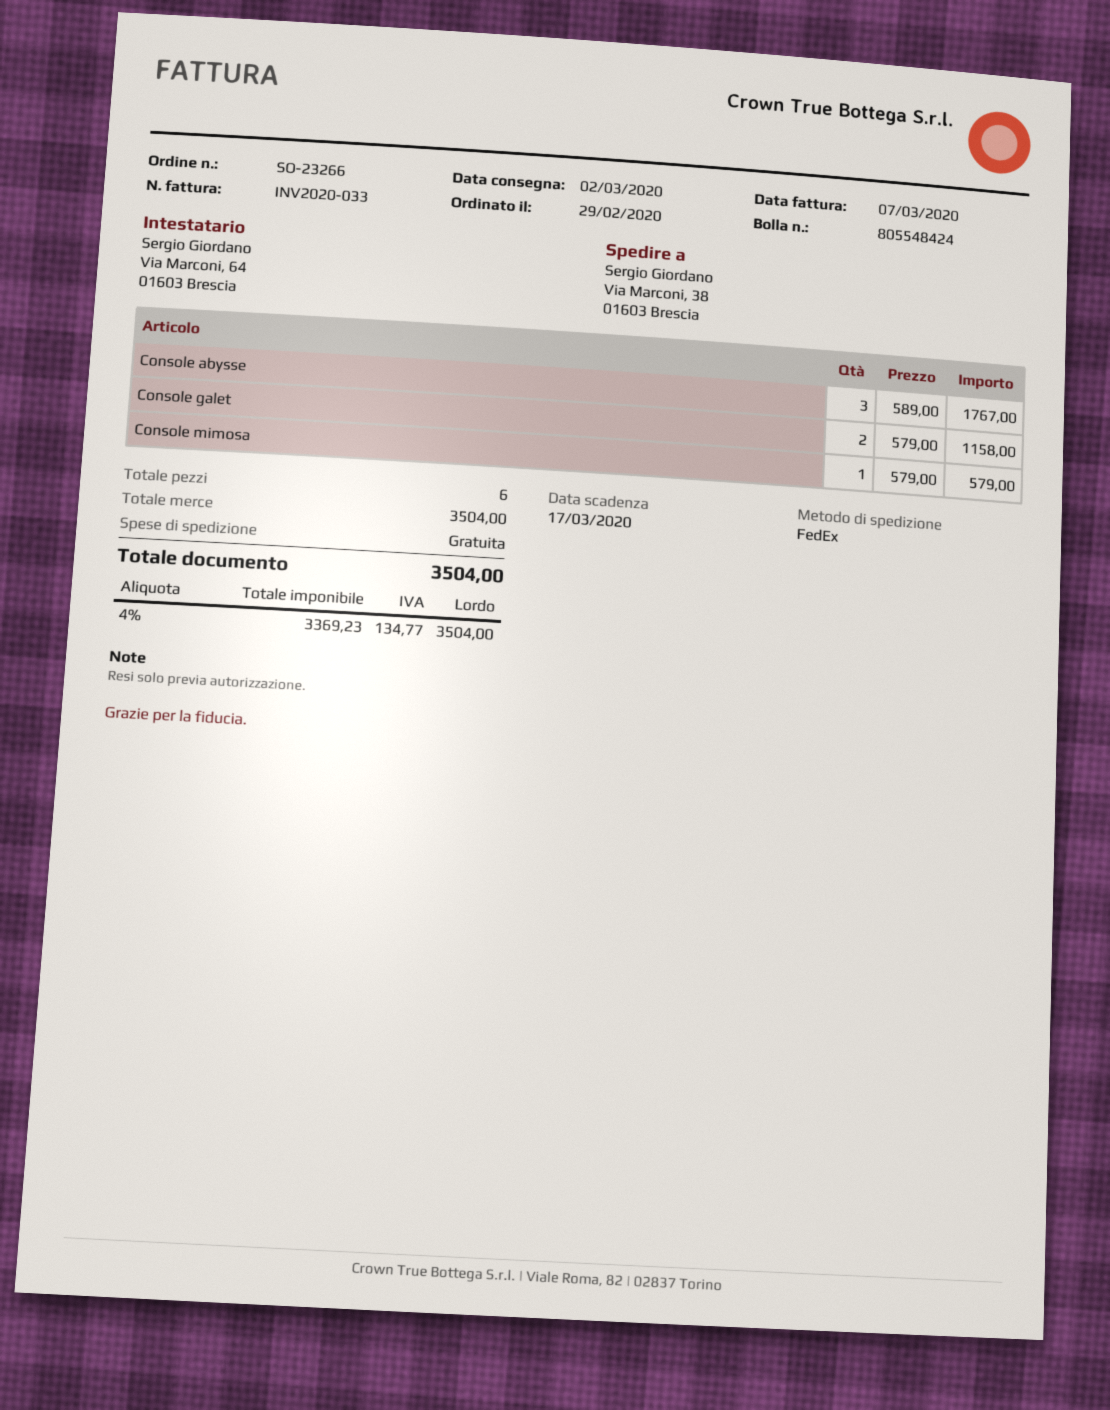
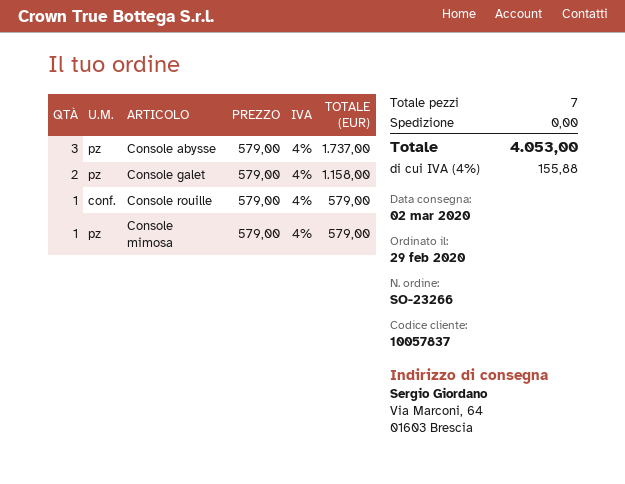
ship to: Via Marconi, 38, 01603 Brescia -> Via Marconi, 64, 01603 Brescia
Console abysse: 3 x 589.00 = 1767.00 -> 3 x 579.00 = 1737.00
Console rouille: none -> 1 x 579.00 = 579.00
total quantity: 6 -> 7
tax: 4% = 134.77 -> 4% = 155.88
total: 3504.00 -> 4053.00

